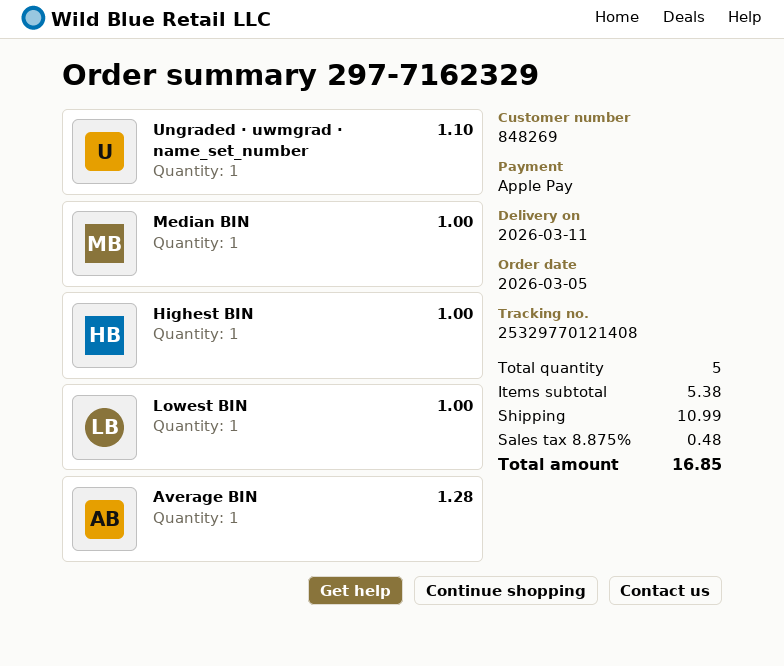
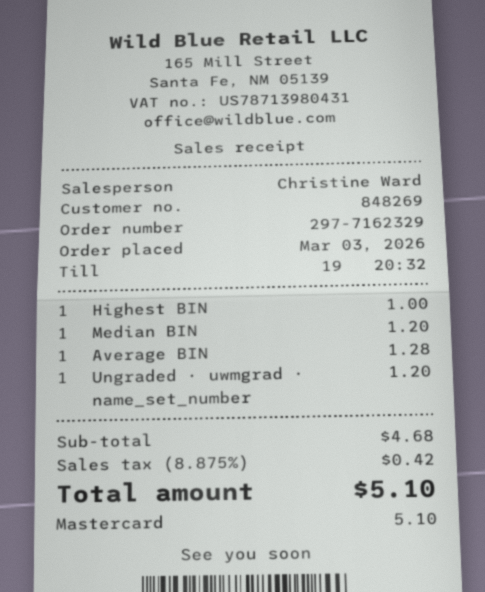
order date: 2026-03-05 -> 2026-03-03
payment method: Apple Pay -> Mastercard
Ungraded · uwmgrad · name_set_number: 1 for 1.10 -> 1 for 1.20
Median BIN: 1 for 1.00 -> 1 for 1.20
Lowest BIN: 1 for 1.00 -> none
subtotal: 5.38 -> 4.68
shipping: 10.99 -> none
tax: 8.875% = 0.48 -> 8.875% = 0.42
total: 16.85 -> 5.10

